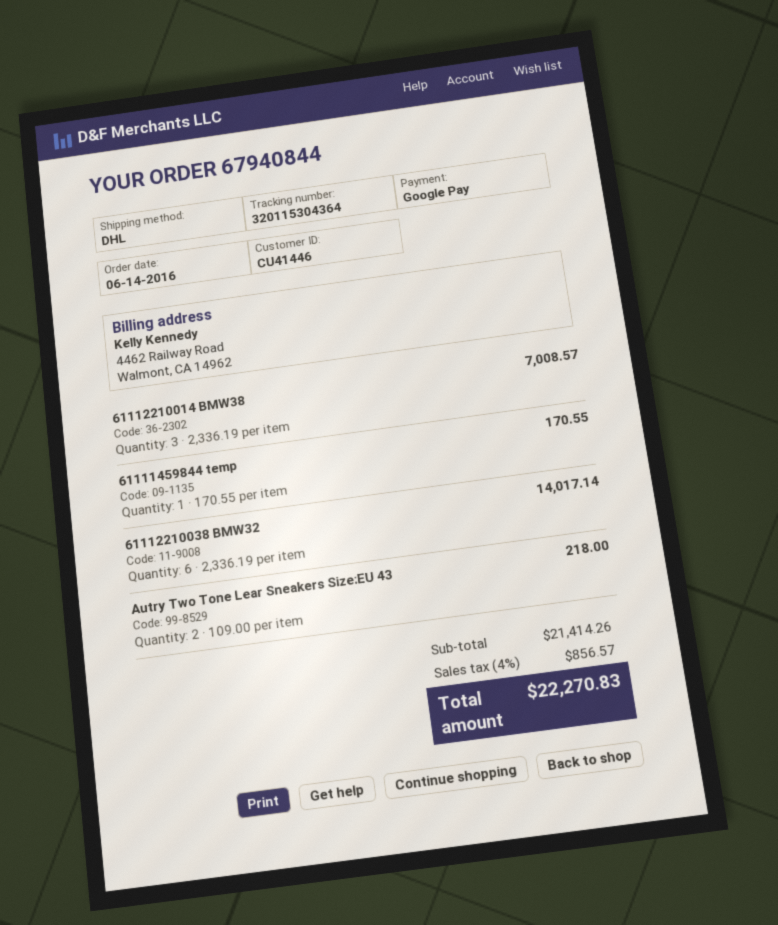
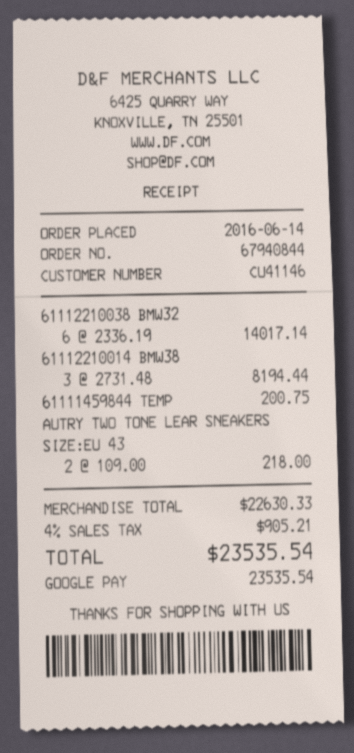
customer number: CU41446 -> CU41146
61112210014 BMW38: 3 x 2336.19 = 7008.57 -> 3 x 2731.48 = 8194.44
61111459844 temp: 1 x 170.55 = 170.55 -> 1 x 200.75 = 200.75
subtotal: 21414.26 -> 22630.33
tax: 4% = 856.57 -> 4% = 905.21
total: 22270.83 -> 23535.54

